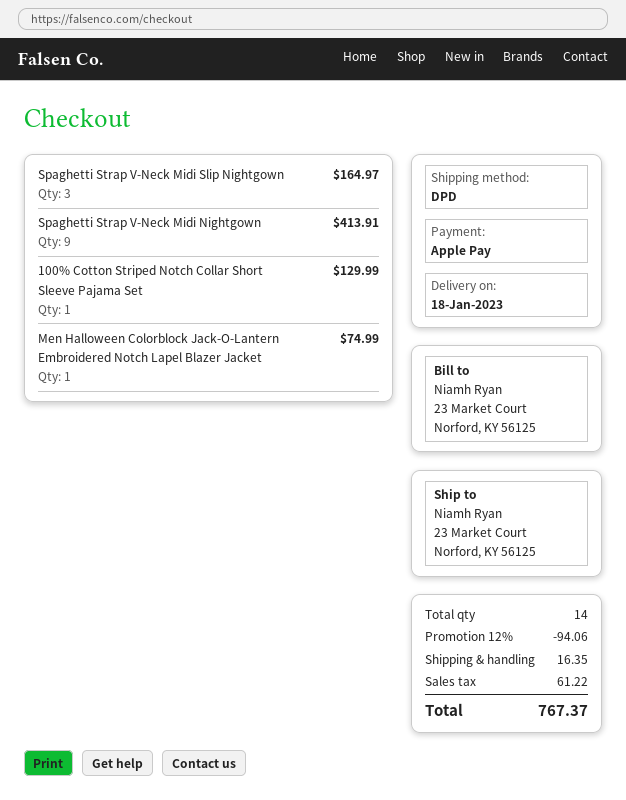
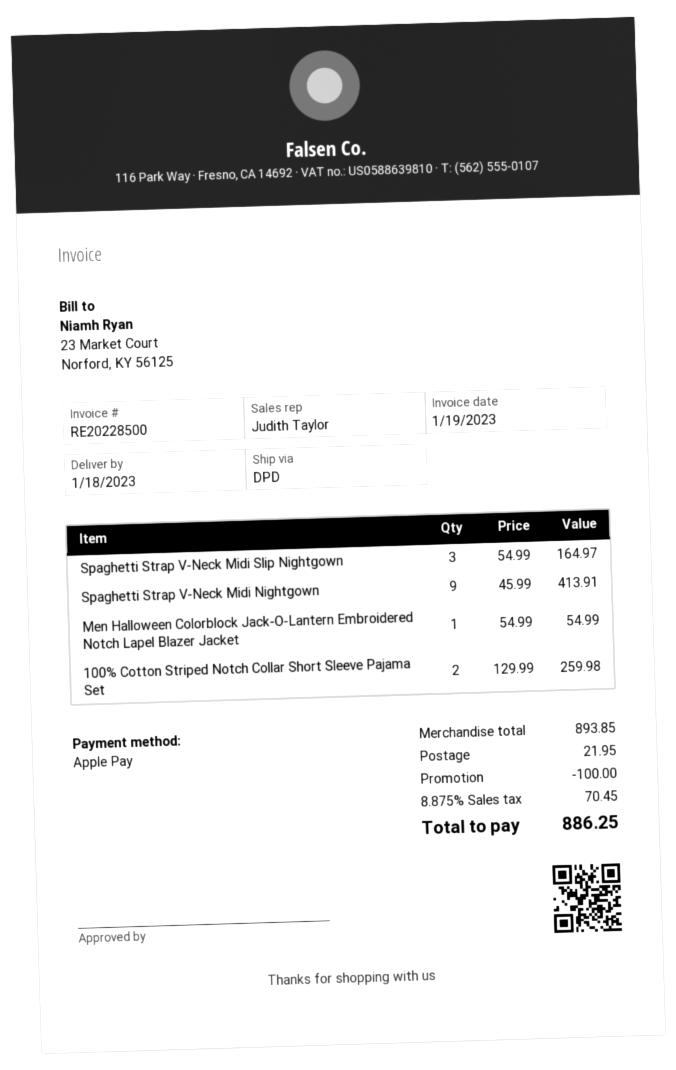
100% Cotton Striped Notch Collar Short Sleeve Pajama Set: 1 for 129.99 -> 2 for 259.98
Men Halloween Colorblock Jack-O-Lantern Embroidered Notch Lapel Blazer Jacket: 1 for 74.99 -> 1 for 54.99
discount: 94.06 -> 100.00
shipping: 16.35 -> 21.95
tax: 61.22 -> 70.45
total: 767.37 -> 886.25

